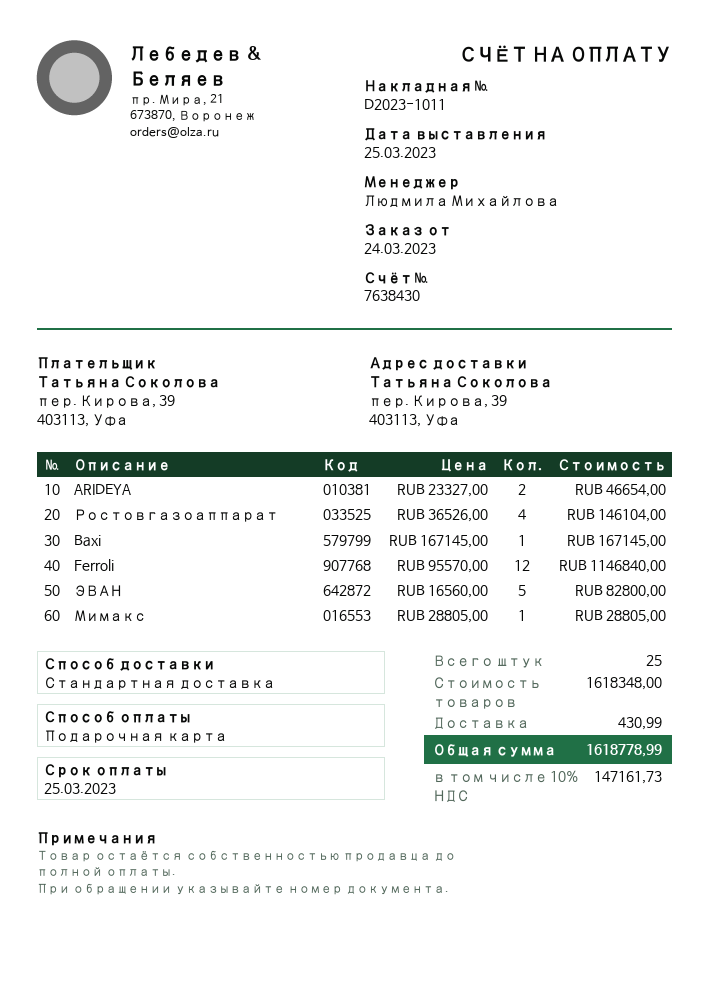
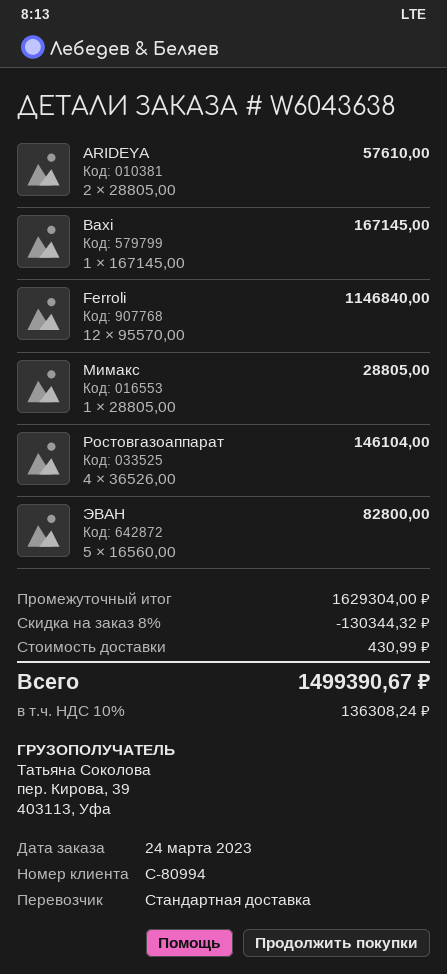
ARIDEYA: 2 x 23327.00 = 46654.00 -> 2 x 28805.00 = 57610.00
subtotal: 1618348.00 -> 1629304.00
discount: none -> 8% = 130344.32
tax: 10% = 147161.73 -> 10% = 136308.24
total: 1618778.99 -> 1499390.67

